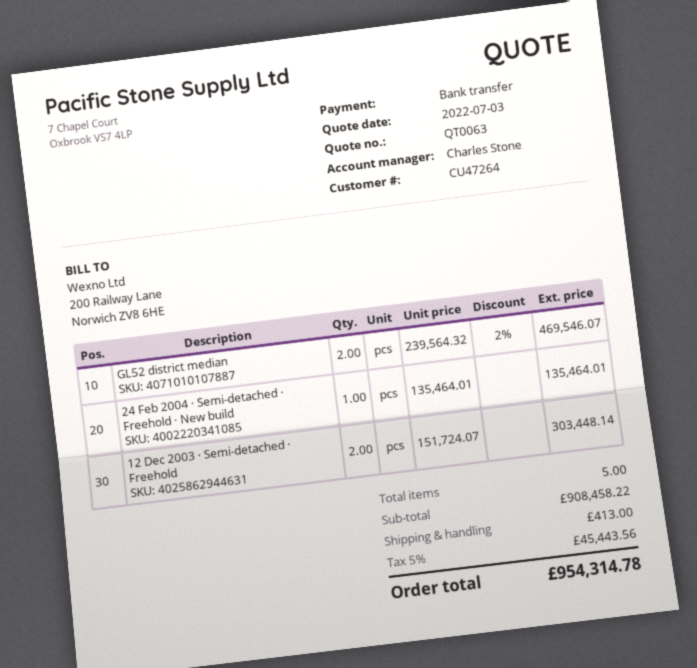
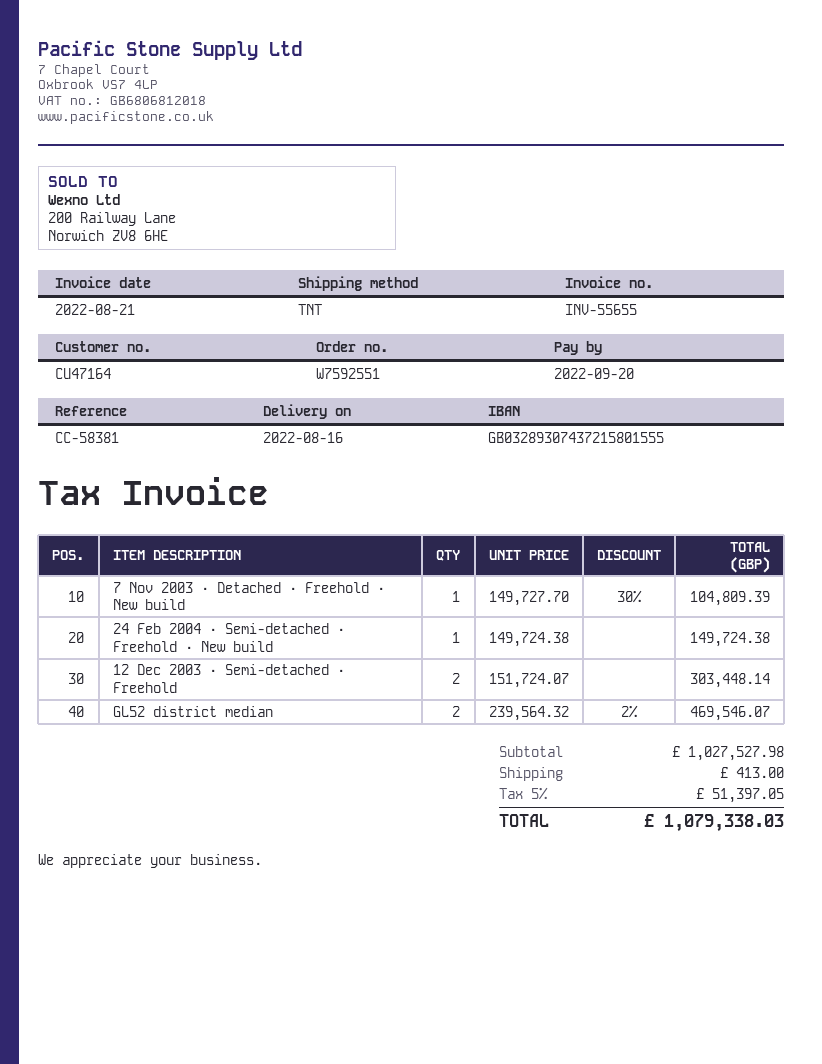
customer number: CU47264 -> CU47164
24 Feb 2004 · Semi-detached · Freehold · New build: 1 x 135464.01 = 135464.01 -> 1 x 149724.38 = 149724.38
7 Nov 2003 · Detached · Freehold · New build: none -> 1 x 149727.70 - 30% = 104809.39
subtotal: 908458.22 -> 1027527.98
tax: 5% = 45443.56 -> 5% = 51397.05
total: 954314.78 -> 1079338.03

